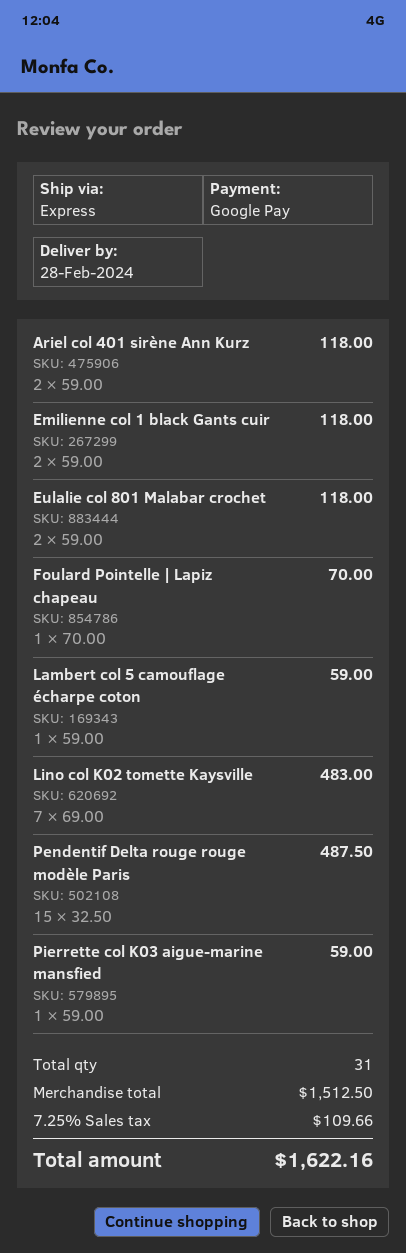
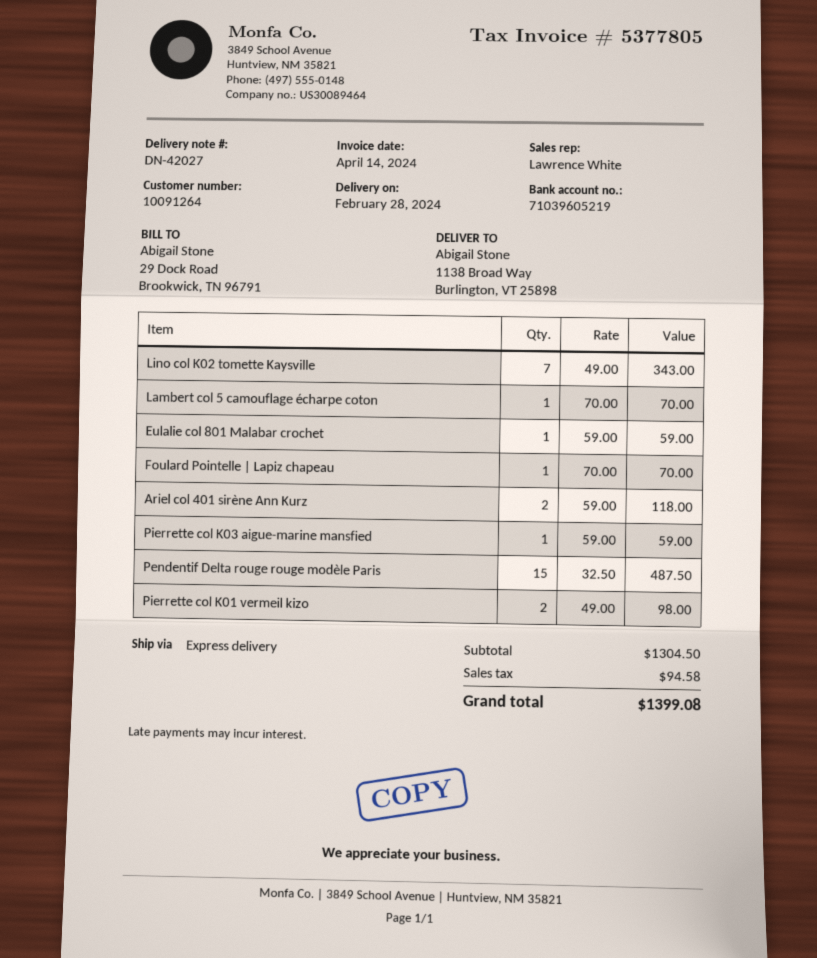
Emilienne col 1 black Gants cuir: 2 x 59.00 = 118.00 -> none
Eulalie col 801 Malabar crochet: 2 x 59.00 = 118.00 -> 1 x 59.00 = 59.00
Lambert col 5 camouflage écharpe coton: 1 x 59.00 = 59.00 -> 1 x 70.00 = 70.00
Lino col K02 tomette Kaysville: 7 x 69.00 = 483.00 -> 7 x 49.00 = 343.00
Pierrette col K01 vermeil kizo: none -> 2 x 49.00 = 98.00
subtotal: 1512.50 -> 1304.50
tax: 109.66 -> 94.58
total: 1622.16 -> 1399.08

